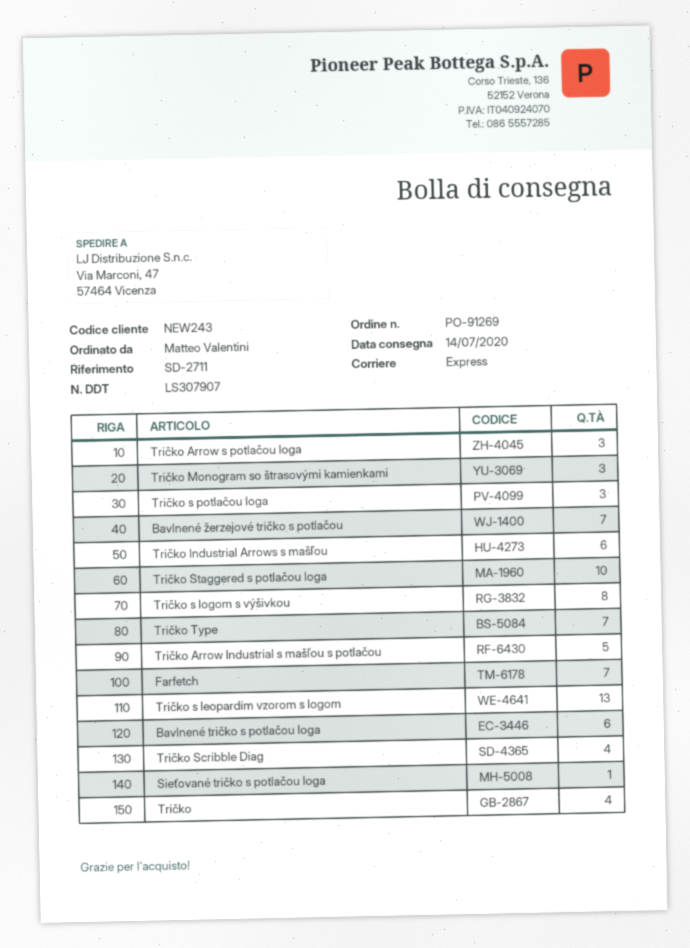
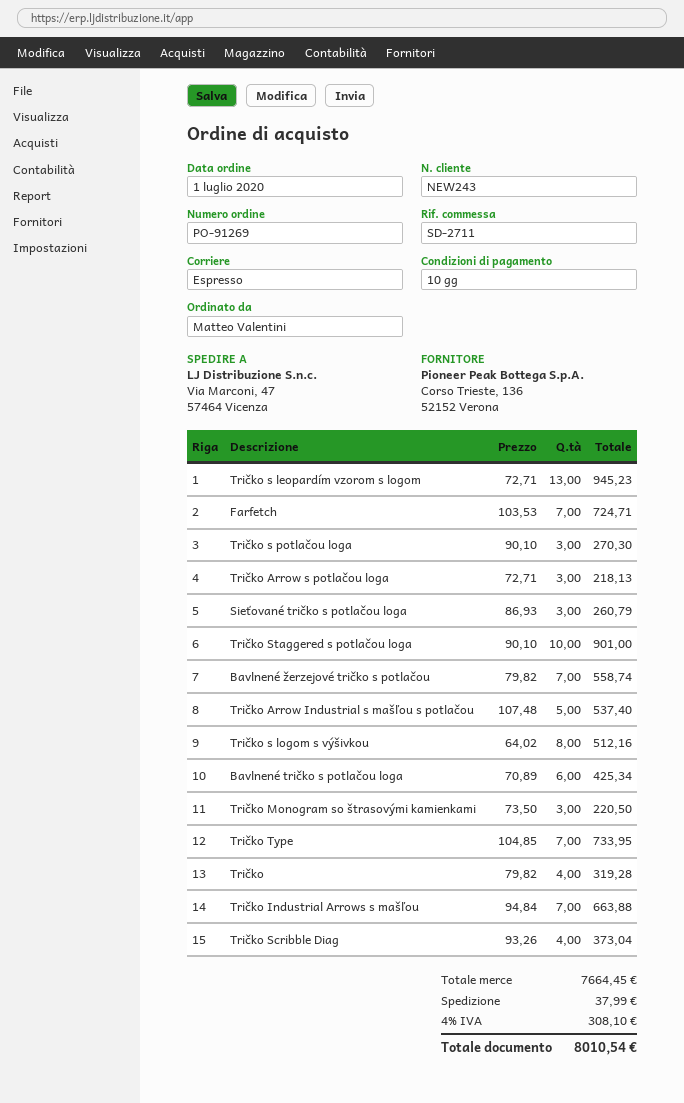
Tričko Industrial Arrows s mašľou: 6 -> 7
Sieťované tričko s potlačou loga: 1 -> 3

